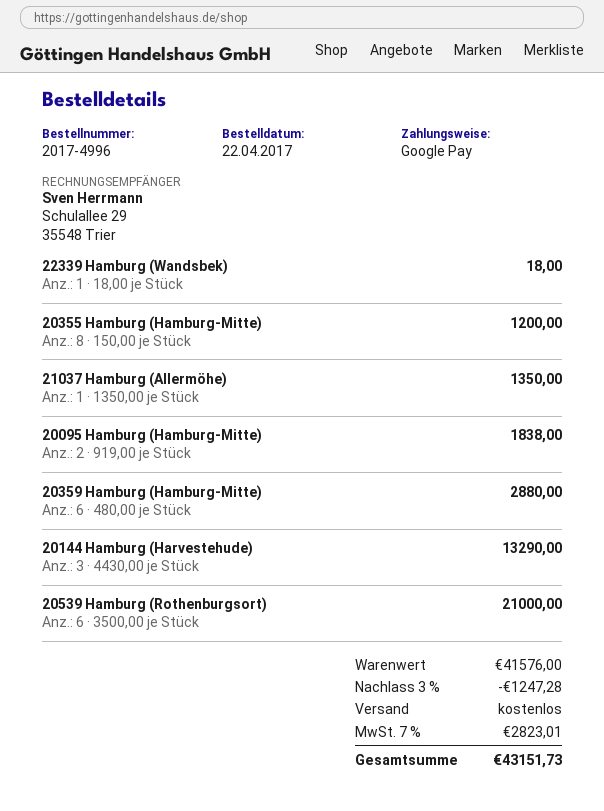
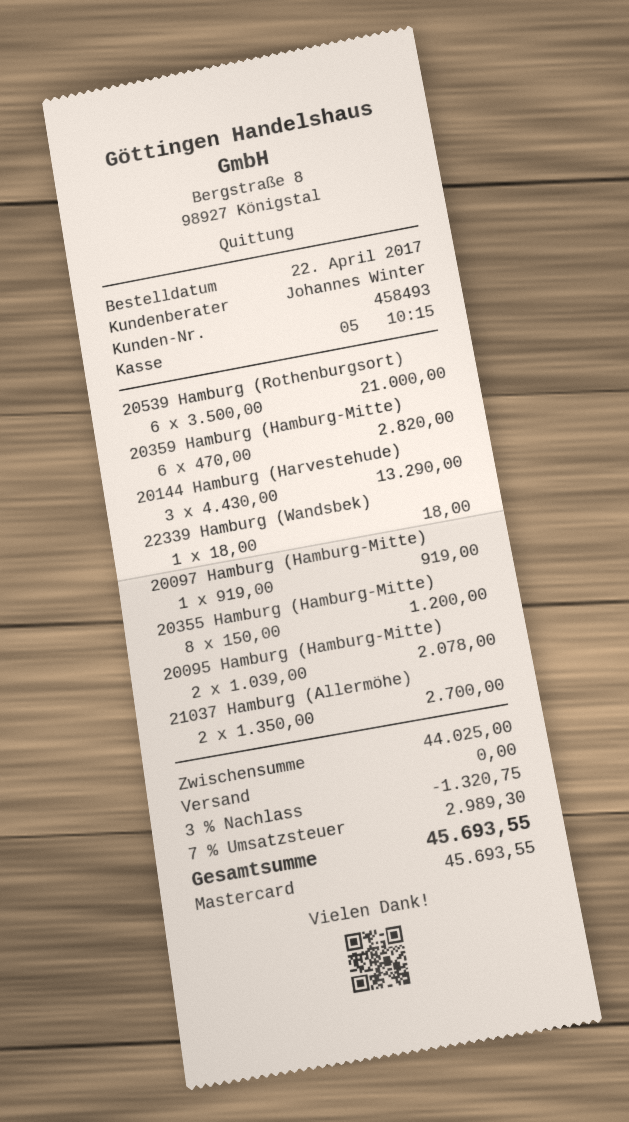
payment method: Google Pay -> Mastercard
21037 Hamburg (Allermöhe): 1 x 1350.00 = 1350.00 -> 2 x 1350.00 = 2700.00
20095 Hamburg (Hamburg-Mitte): 2 x 919.00 = 1838.00 -> 2 x 1039.00 = 2078.00
20359 Hamburg (Hamburg-Mitte): 6 x 480.00 = 2880.00 -> 6 x 470.00 = 2820.00
20097 Hamburg (Hamburg-Mitte): none -> 1 x 919.00 = 919.00
subtotal: 41576.00 -> 44025.00
discount: 3% = 1247.28 -> 3% = 1320.75
tax: 7% = 2823.01 -> 7% = 2989.30
total: 43151.73 -> 45693.55

